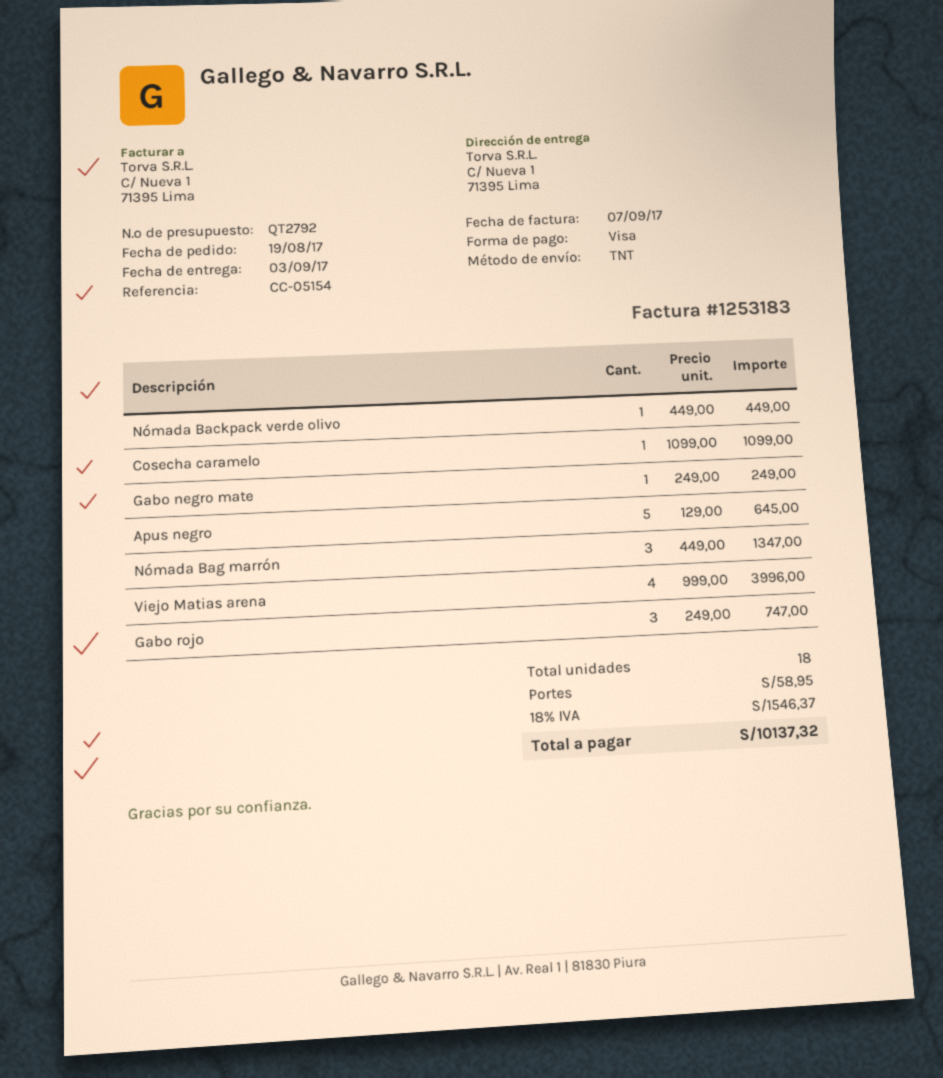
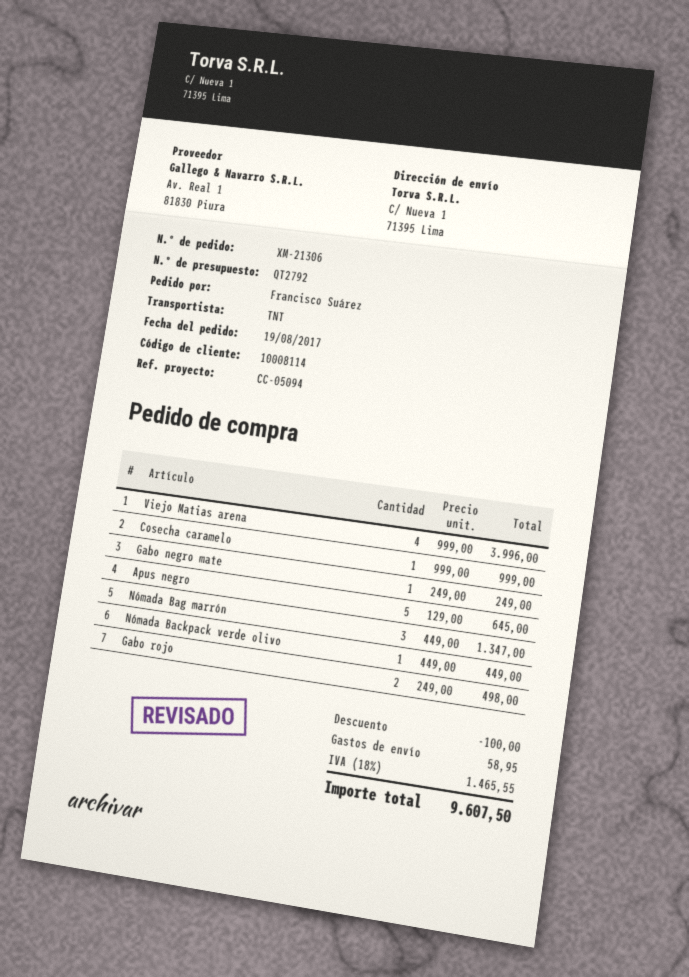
reference: CC-05154 -> CC-05094
Cosecha caramelo: 1 x 1099.00 = 1099.00 -> 1 x 999.00 = 999.00
Gabo rojo: 3 x 249.00 = 747.00 -> 2 x 249.00 = 498.00
discount: none -> 100.00
tax: 18% = 1546.37 -> 18% = 1465.55
total: 10137.32 -> 9607.50

